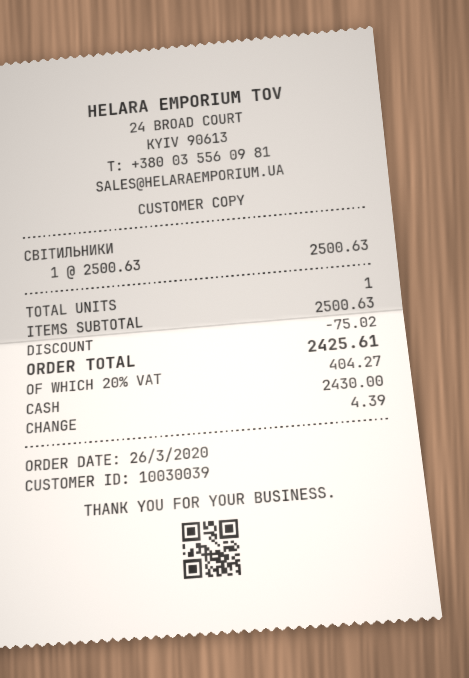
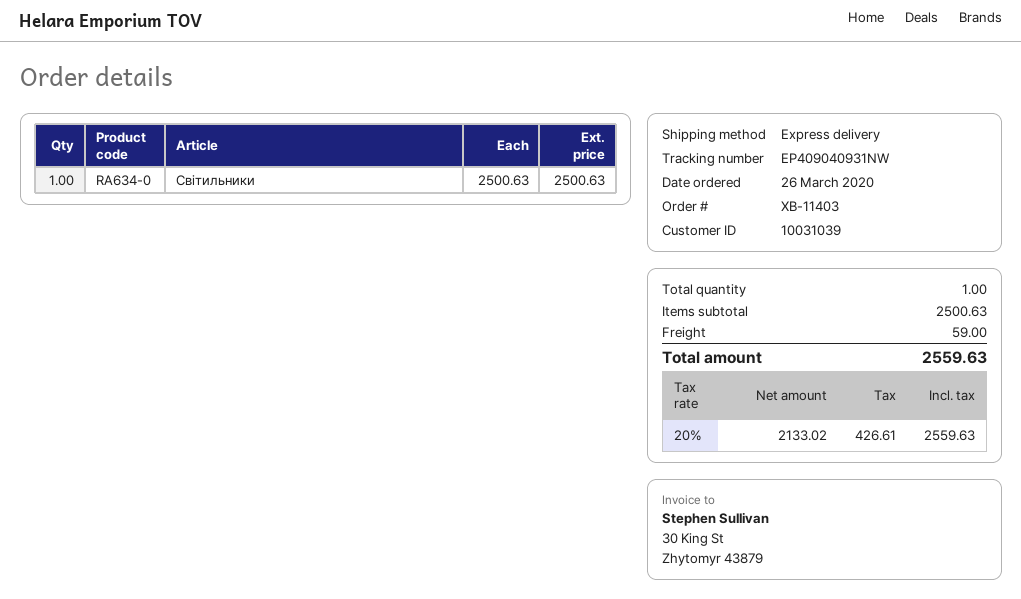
customer number: 10030039 -> 10031039
discount: 75.02 -> none
shipping: none -> 59.00
tax: 20% = 404.27 -> 20% = 426.61
total: 2425.61 -> 2559.63

